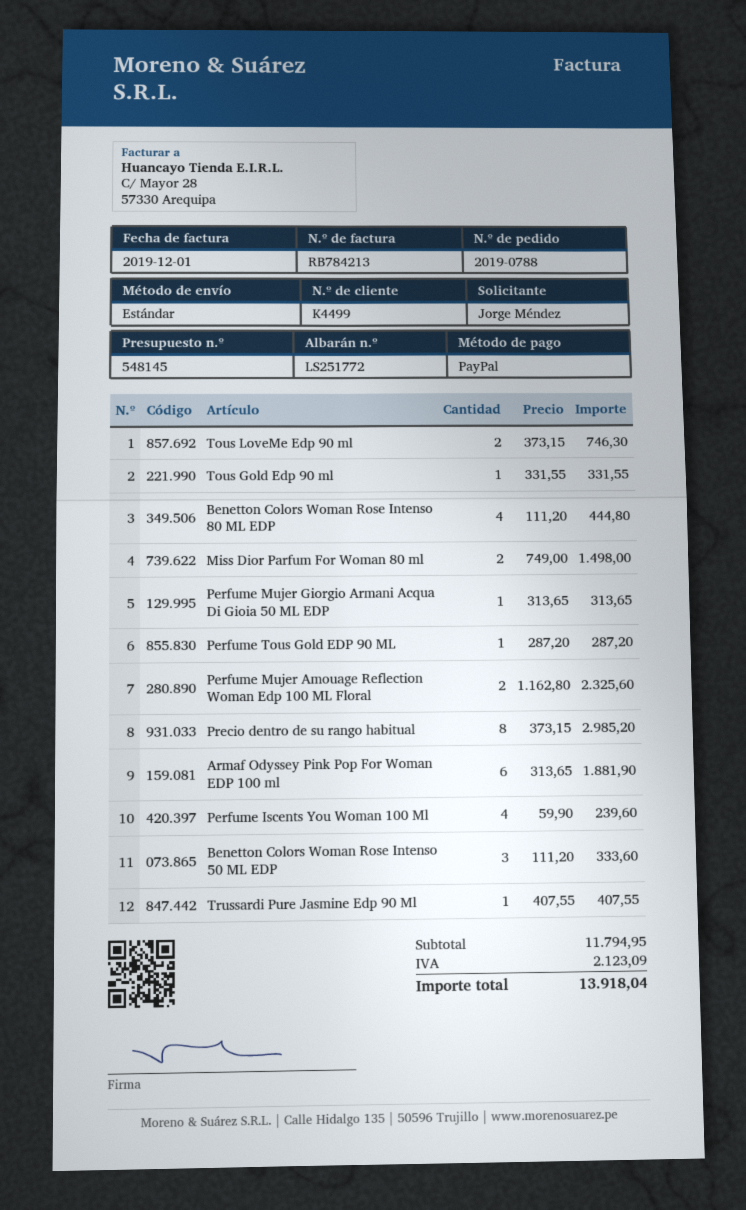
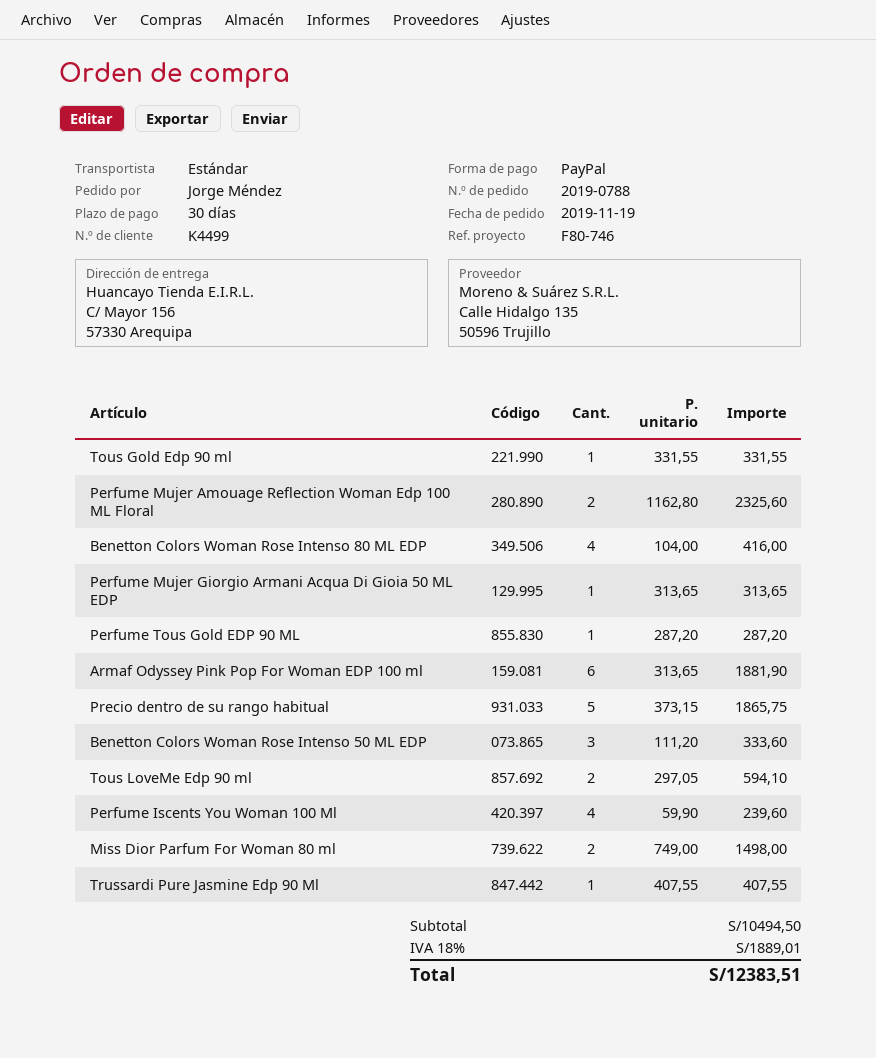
Tous LoveMe Edp 90 ml: 2 x 373.15 = 746.30 -> 2 x 297.05 = 594.10
Benetton Colors Woman Rose Intenso 80 ML EDP: 4 x 111.20 = 444.80 -> 4 x 104.00 = 416.00
Precio dentro de su rango habitual: 8 x 373.15 = 2985.20 -> 5 x 373.15 = 1865.75
subtotal: 11794.95 -> 10494.50
tax: 2123.09 -> 1889.01
total: 13918.04 -> 12383.51

